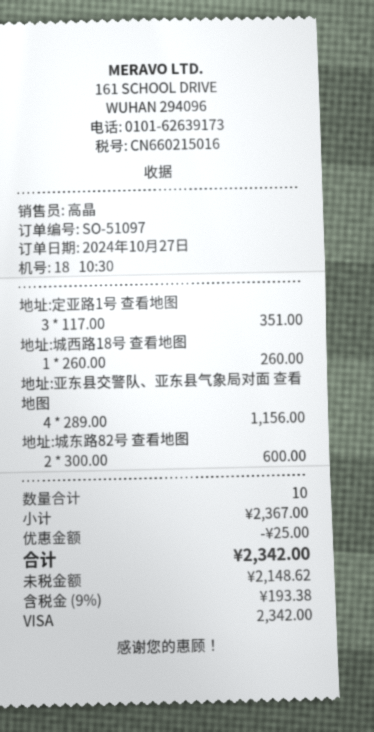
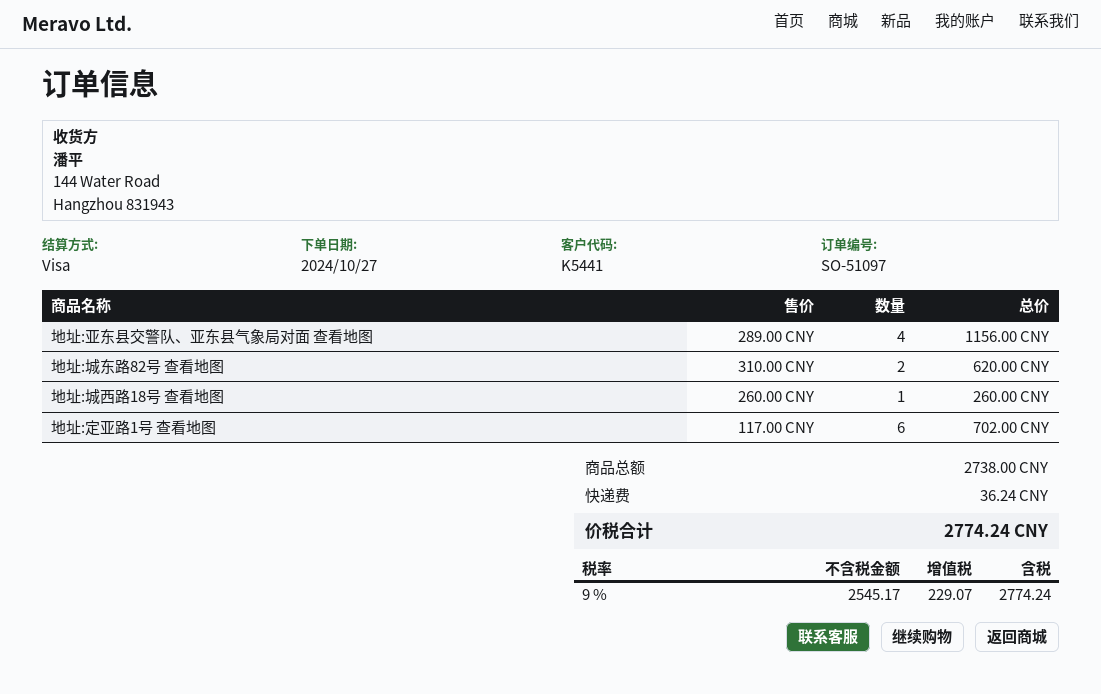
地址:定亚路1号 查看地图: 3 x 117.00 = 351.00 -> 6 x 117.00 = 702.00
地址:城东路82号 查看地图: 2 x 300.00 = 600.00 -> 2 x 310.00 = 620.00
subtotal: 2367.00 -> 2738.00
discount: 25.00 -> none
shipping: none -> 36.24
net: 2148.62 -> 2545.17
tax: 9% = 193.38 -> 9% = 229.07
total: 2342.00 -> 2774.24

